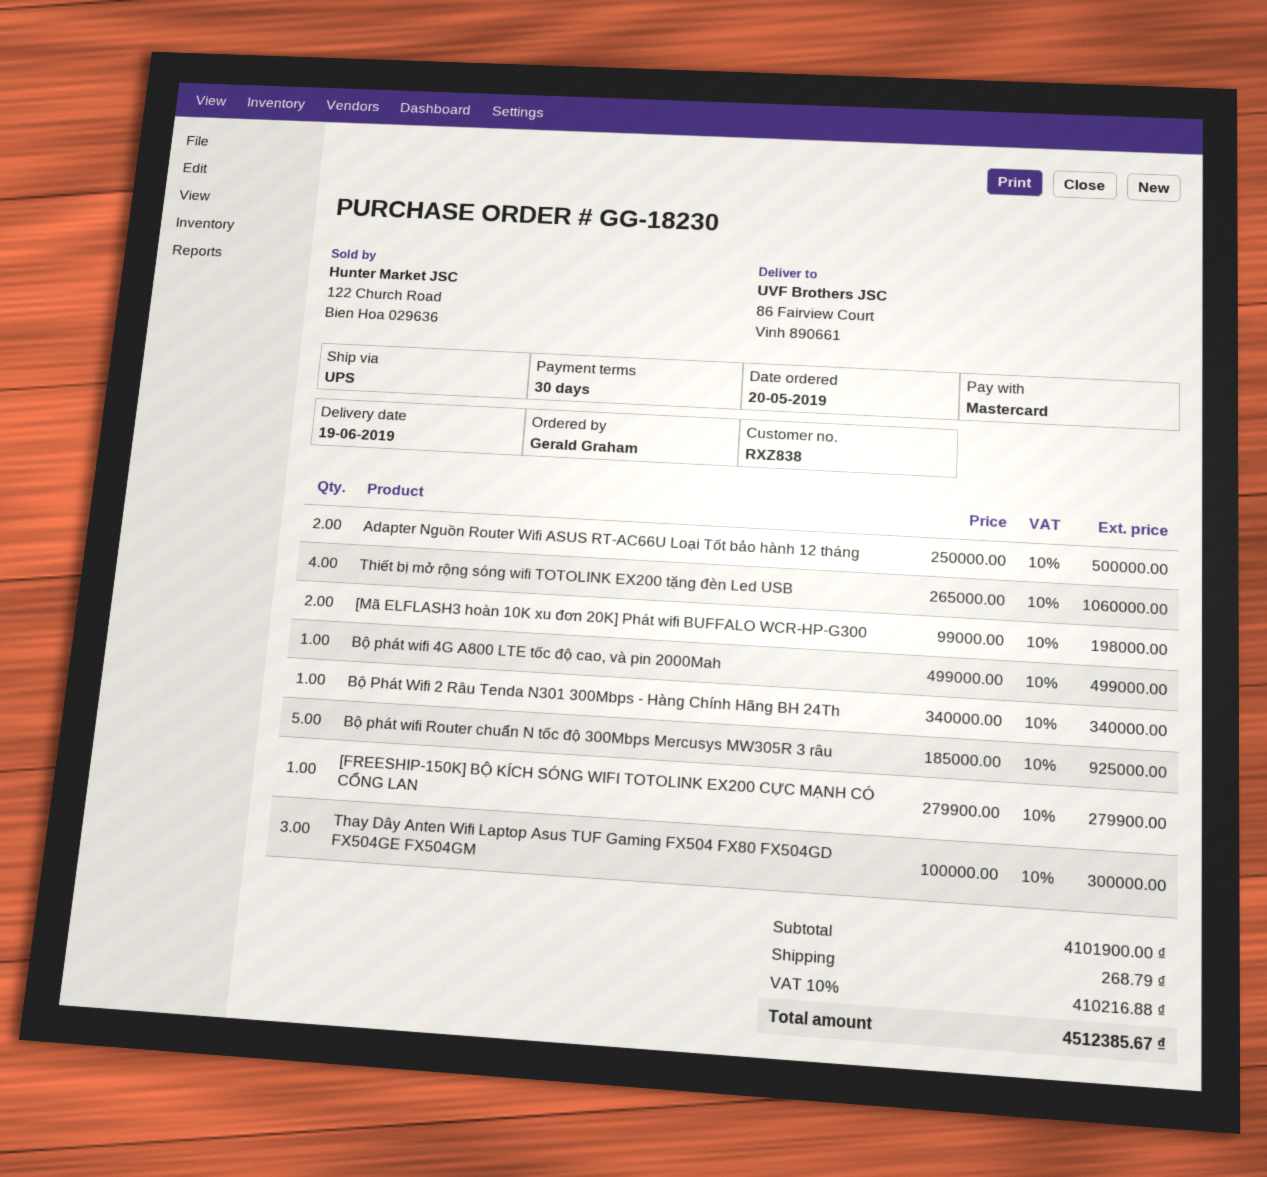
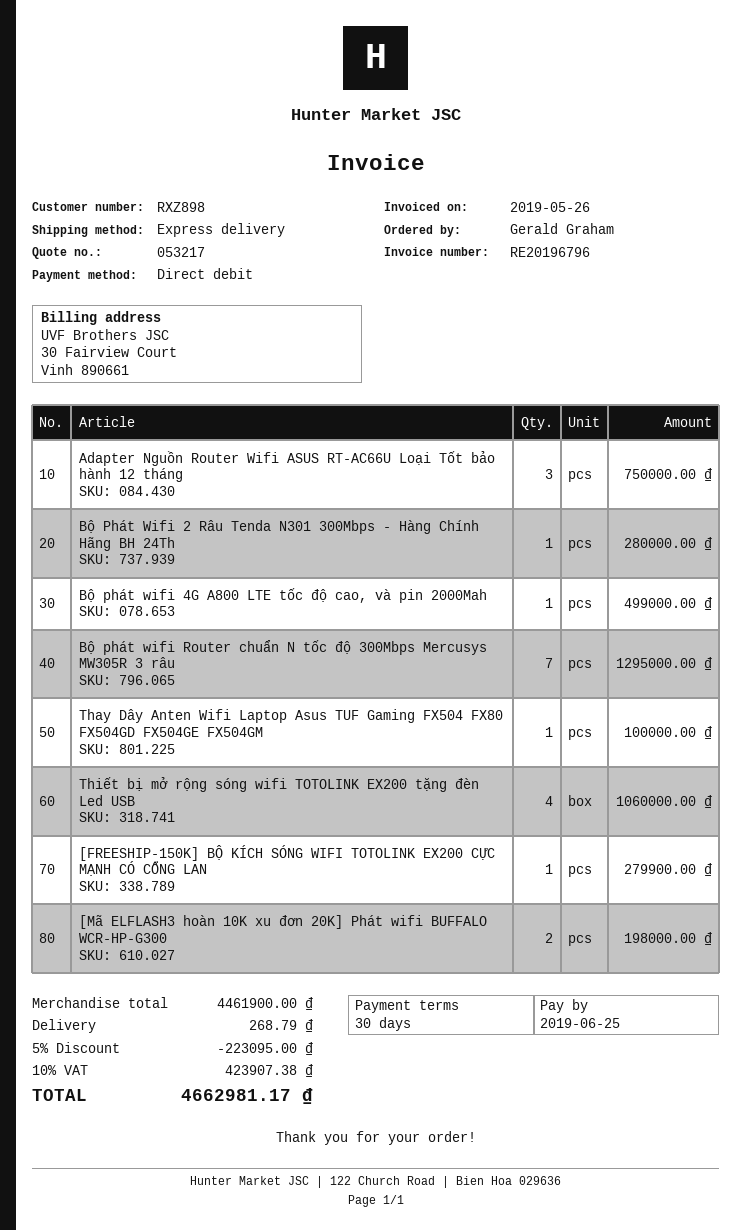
customer number: RXZ838 -> RXZ898
payment method: Mastercard -> direct debit
shipping method: UPS -> express
Adapter Nguồn Router Wifi ASUS RT-AC66U Loại Tốt bảo hành 12 tháng: 2 for 500000.00 -> 3 for 750000.00
Bộ Phát Wifi 2 Râu Tenda N301 300Mbps - Hàng Chính Hãng BH 24Th: 1 for 340000.00 -> 1 for 280000.00
Bộ phát wifi Router chuẩn N tốc độ 300Mbps Mercusys MW305R 3 râu: 5 for 925000.00 -> 7 for 1295000.00
Thay Dây Anten Wifi Laptop Asus TUF Gaming FX504 FX80 FX504GD FX504GE FX504GM: 3 for 300000.00 -> 1 for 100000.00
subtotal: 4101900.00 -> 4461900.00
discount: none -> 5% = 223095.00
tax: 10% = 410216.88 -> 10% = 423907.38
total: 4512385.67 -> 4662981.17

